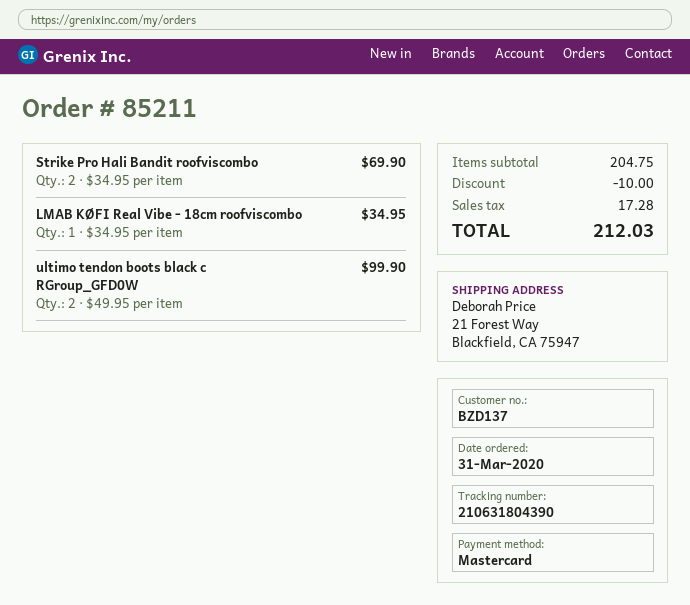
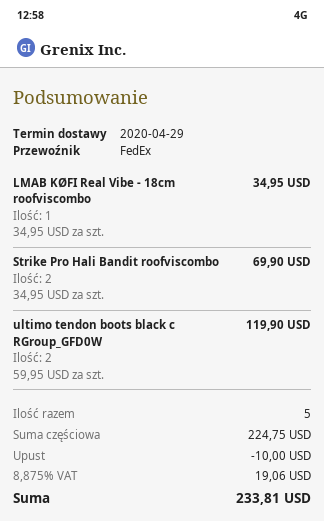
ultimo tendon boots black c RGroup_GFD0W: 2 x 49.95 = 99.90 -> 2 x 59.95 = 119.90
subtotal: 204.75 -> 224.75
tax: 17.28 -> 19.06
total: 212.03 -> 233.81

